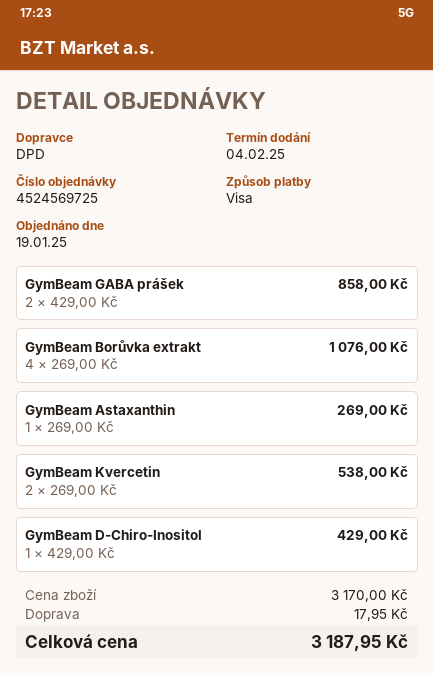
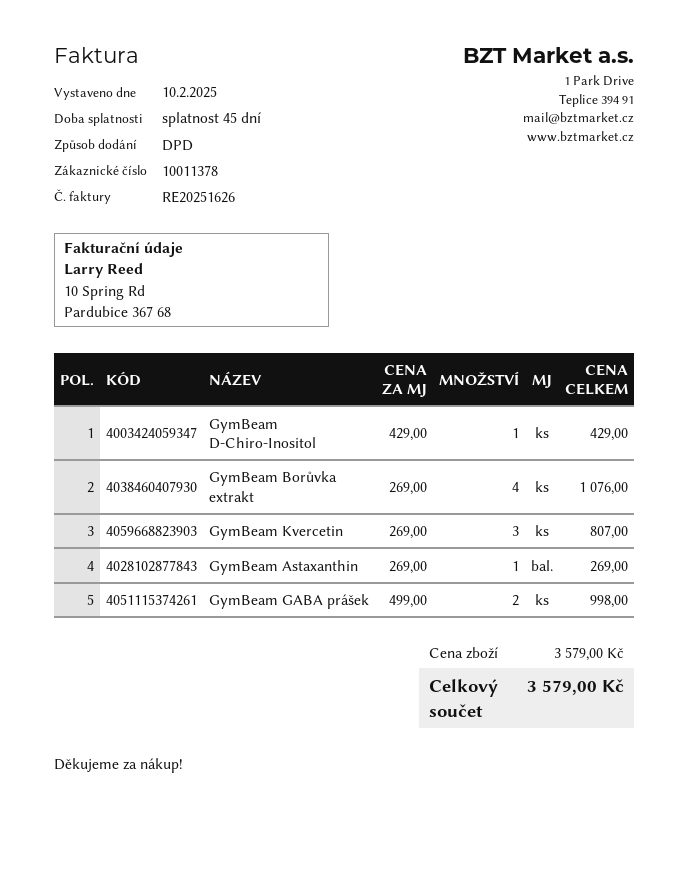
GymBeam GABA prášek: 2 x 429.00 = 858.00 -> 2 x 499.00 = 998.00
GymBeam Kvercetin: 2 x 269.00 = 538.00 -> 3 x 269.00 = 807.00
subtotal: 3170.00 -> 3579.00
shipping: 17.95 -> none
total: 3187.95 -> 3579.00

